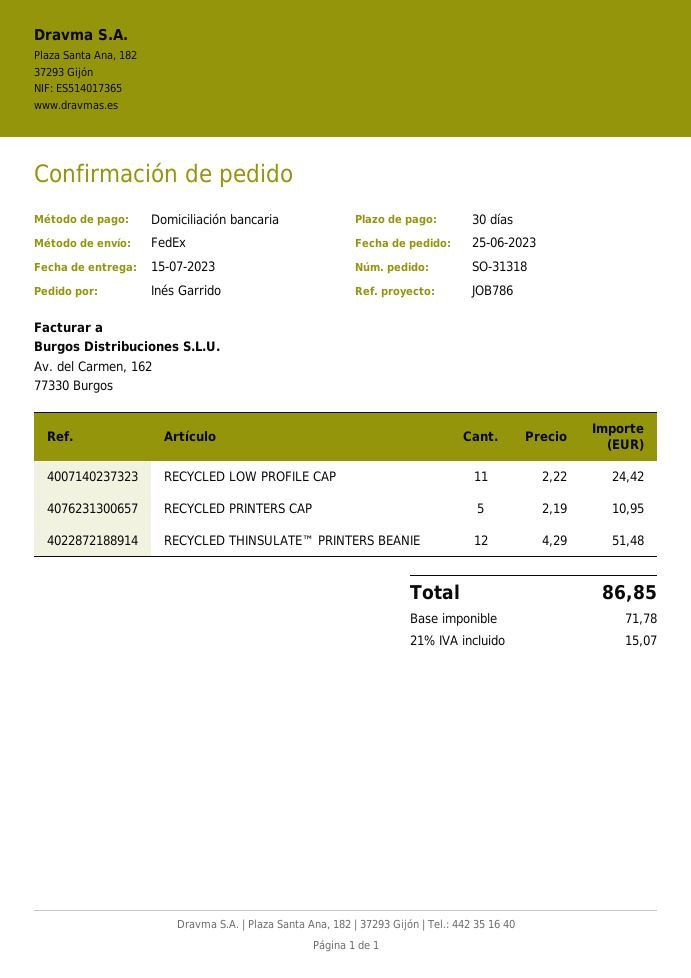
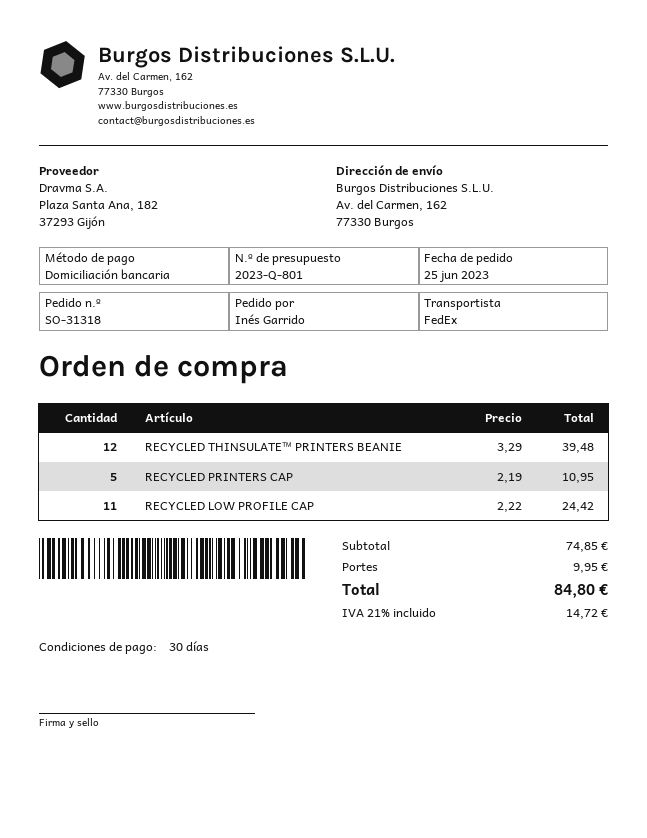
RECYCLED THINSULATE™ PRINTERS BEANIE: 12 x 4.29 = 51.48 -> 12 x 3.29 = 39.48
shipping: none -> 9.95
tax: 21% = 15.07 -> 21% = 14.72
total: 86.85 -> 84.80

